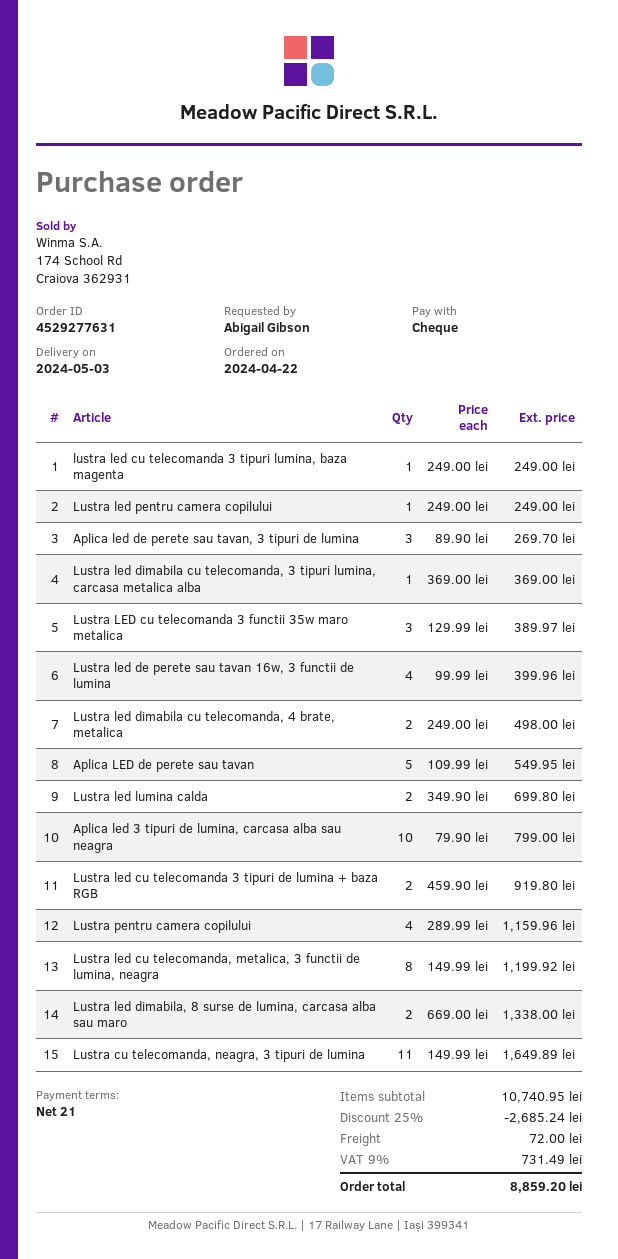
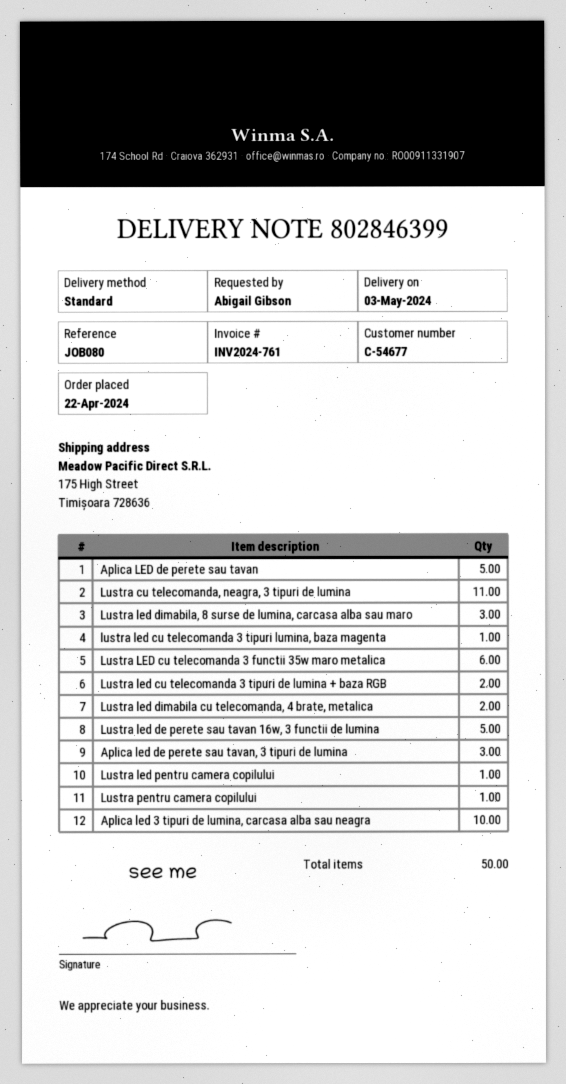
Lustra led dimabila cu telecomanda, 3 tipuri lumina, carcasa metalica alba: 1 -> none
Lustra LED cu telecomanda 3 functii 35w maro metalica: 3 -> 6
Lustra led de perete sau tavan 16w, 3 functii de lumina: 4 -> 5
Lustra led lumina calda: 2 -> none
Lustra pentru camera copilului: 4 -> 1
Lustra led cu telecomanda, metalica, 3 functii de lumina, neagra: 8 -> none
Lustra led dimabila, 8 surse de lumina, carcasa alba sau maro: 2 -> 3

